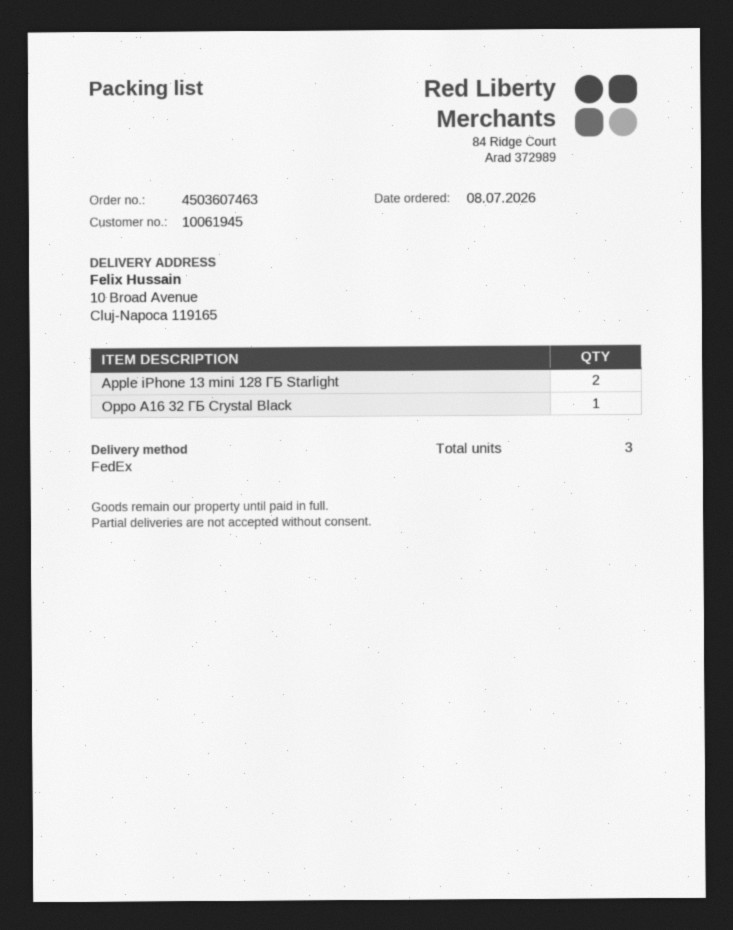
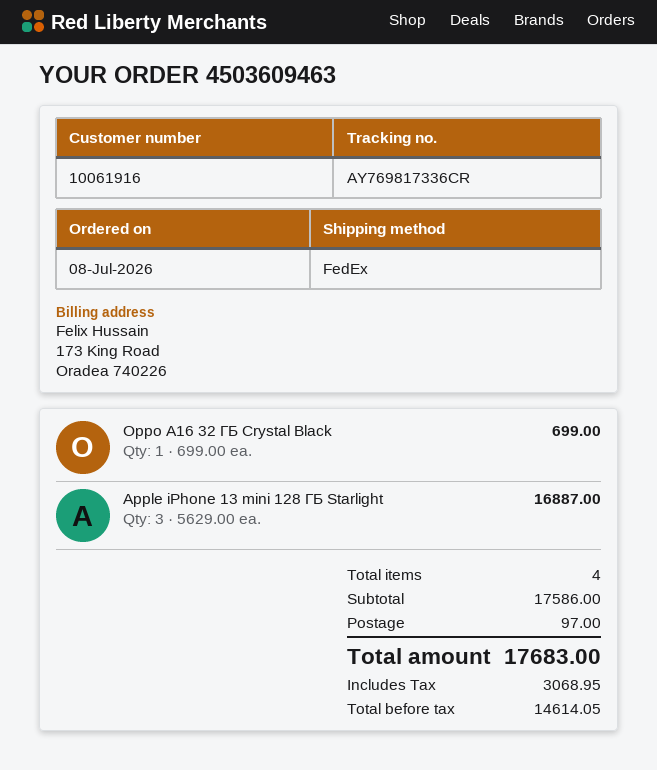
order number: 4503607463 -> 4503609463
customer number: 10061945 -> 10061916
Apple iPhone 13 mini 128 ГБ Starlight: 2 -> 3
total quantity: 3 -> 4

